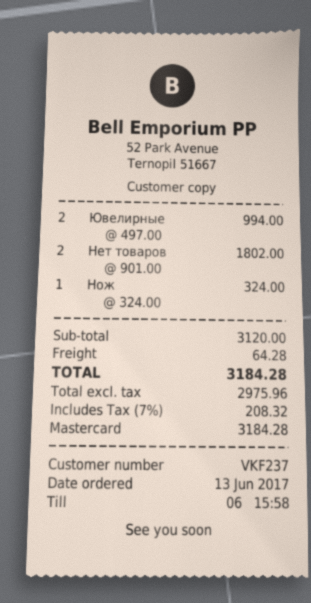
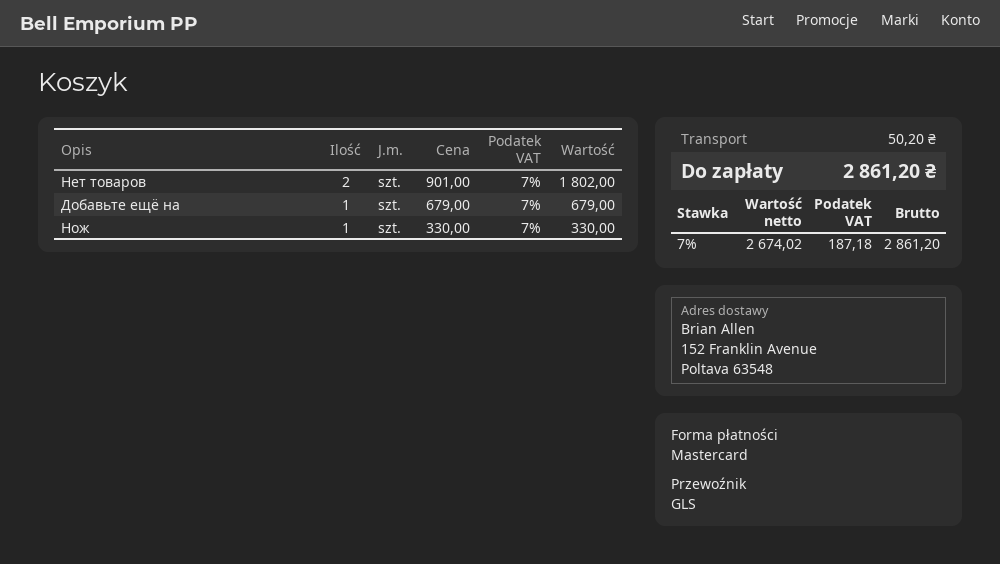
Ювелирные: 2 x 497.00 = 994.00 -> none
Нож: 1 x 324.00 = 324.00 -> 1 x 330.00 = 330.00
Добавьте ещё на: none -> 1 x 679.00 = 679.00
shipping: 64.28 -> 50.20
net: 2975.96 -> 2674.02
tax: 7% = 208.32 -> 7% = 187.18
total: 3184.28 -> 2861.20

